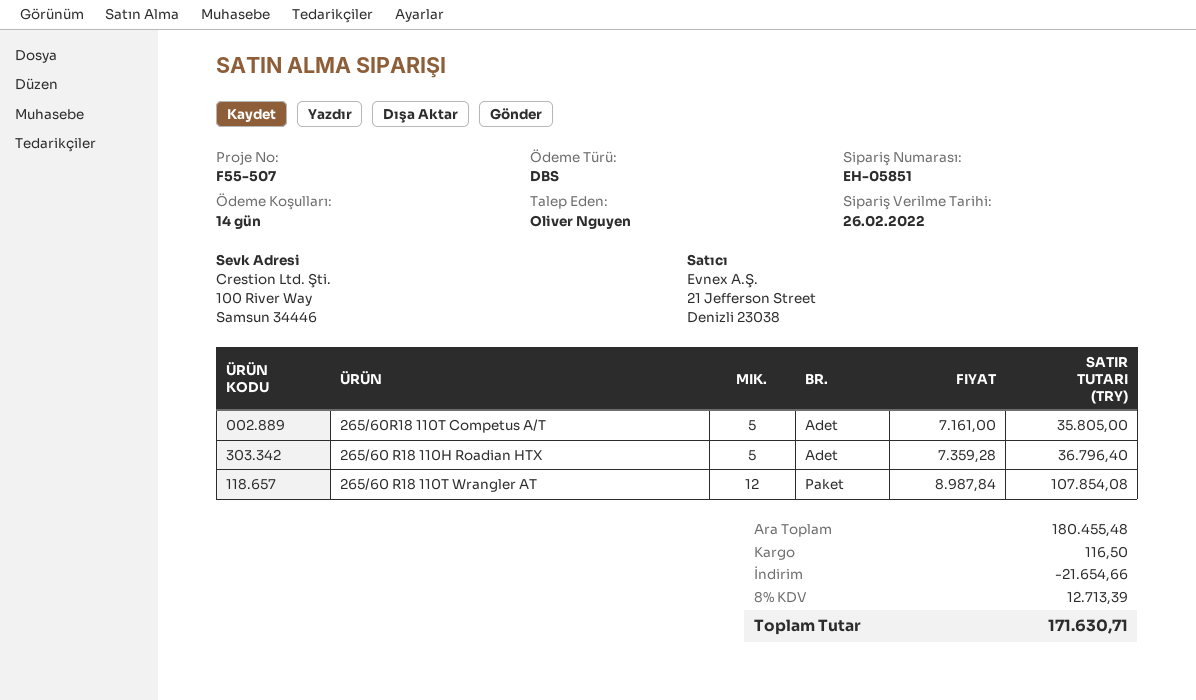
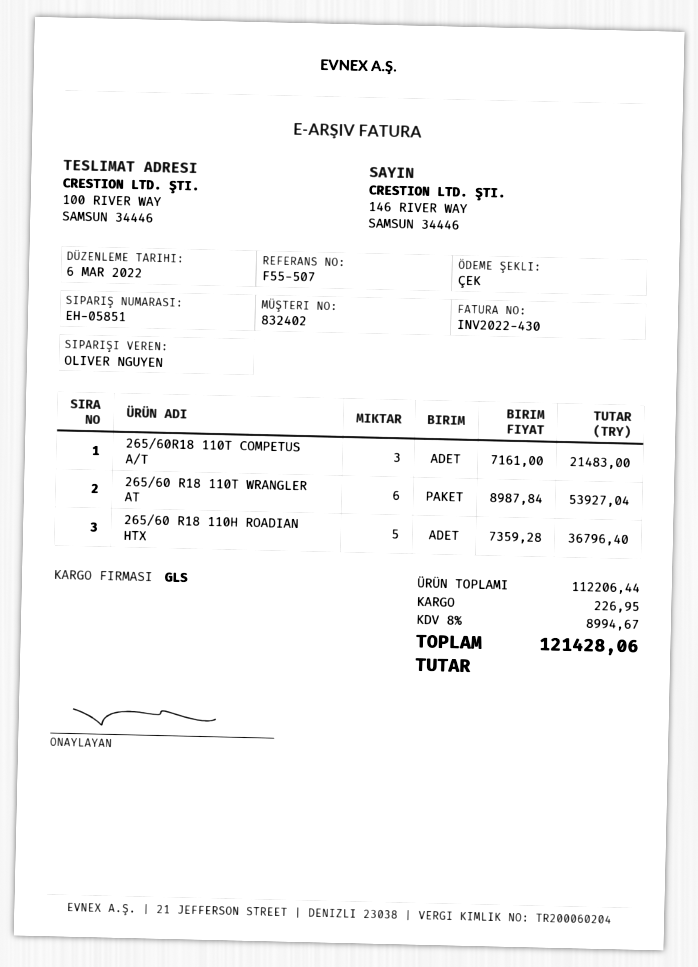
payment method: direct debit -> cheque
265/60R18 110T Competus A/T: 5 x 7161.00 = 35805.00 -> 3 x 7161.00 = 21483.00
265/60 R18 110T Wrangler AT: 12 x 8987.84 = 107854.08 -> 6 x 8987.84 = 53927.04
subtotal: 180455.48 -> 112206.44
discount: 21654.66 -> none
shipping: 116.50 -> 226.95
tax: 8% = 12713.39 -> 8% = 8994.67
total: 171630.71 -> 121428.06

